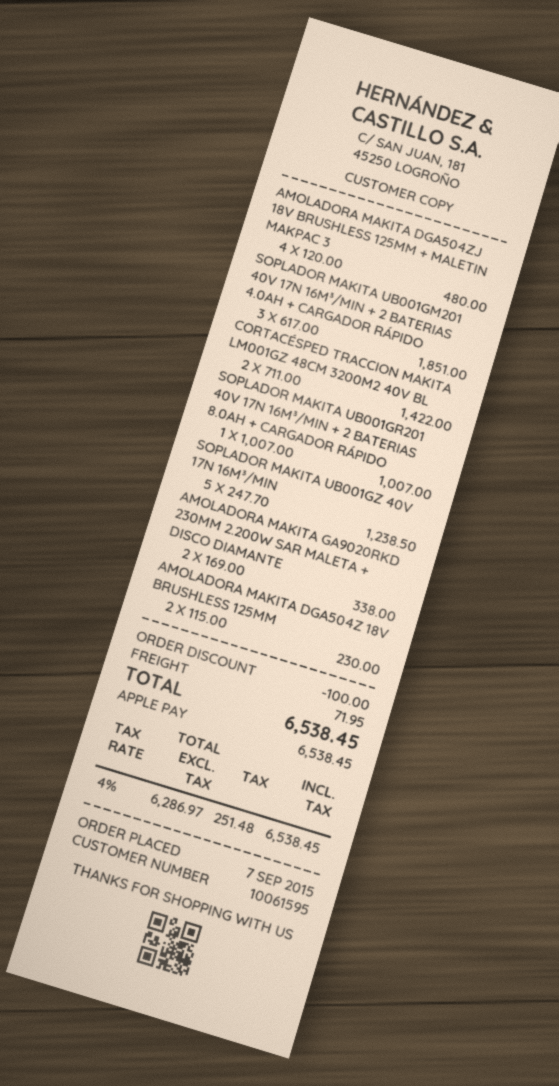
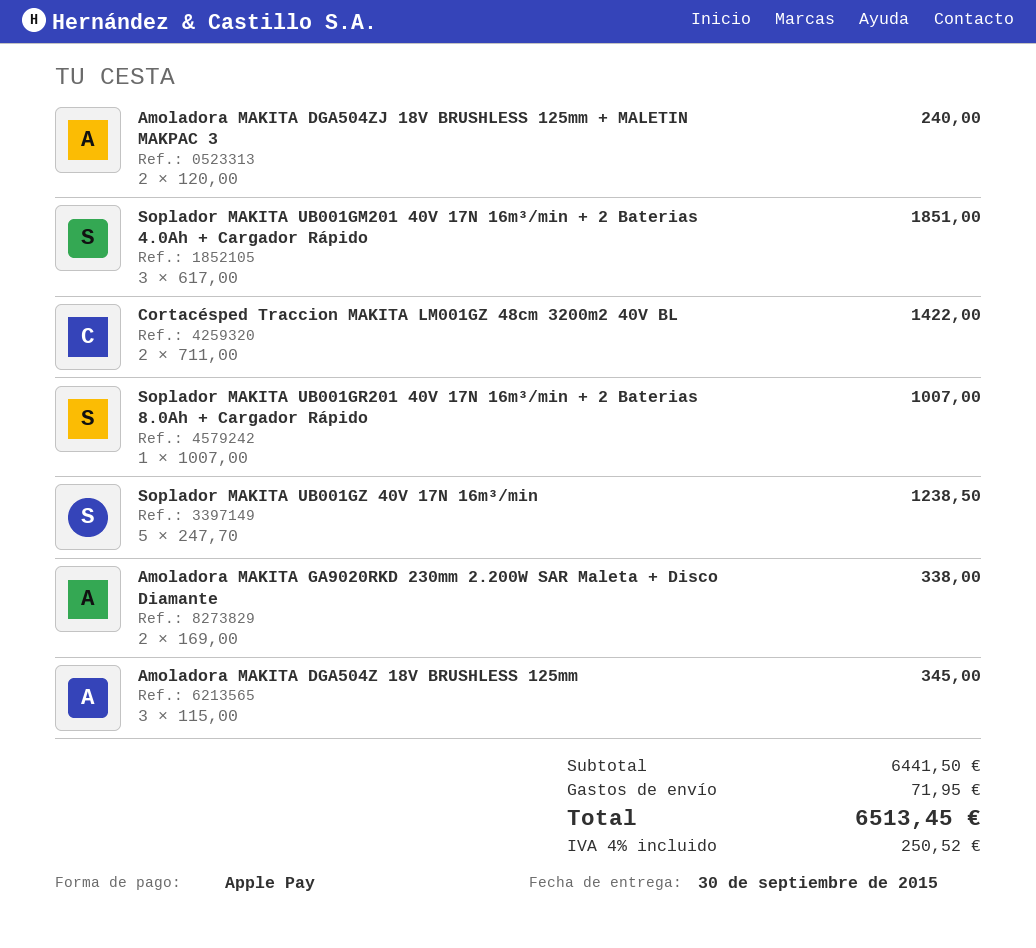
AMOLADORA MAKITA DGA504ZJ 18V BRUSHLESS 125MM + MALETIN MAKPAC 3: 4 x 120.00 = 480.00 -> 2 x 120.00 = 240.00
AMOLADORA MAKITA DGA504Z 18V BRUSHLESS 125MM: 2 x 115.00 = 230.00 -> 3 x 115.00 = 345.00
discount: 100.00 -> none
tax: 4% = 251.48 -> 4% = 250.52
total: 6538.45 -> 6513.45

